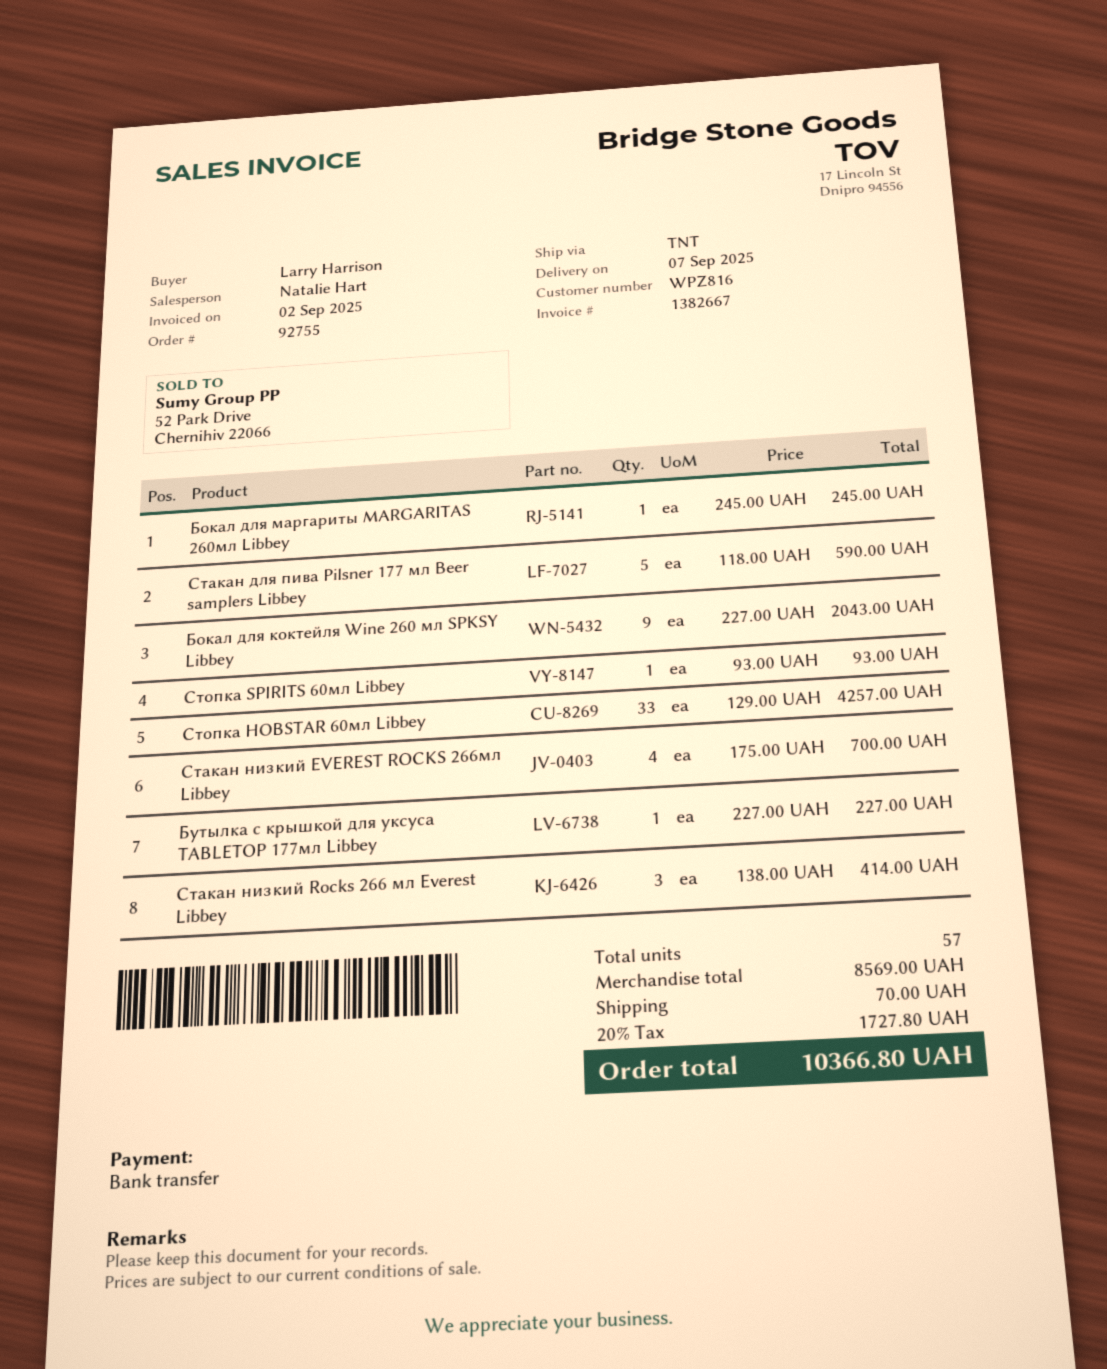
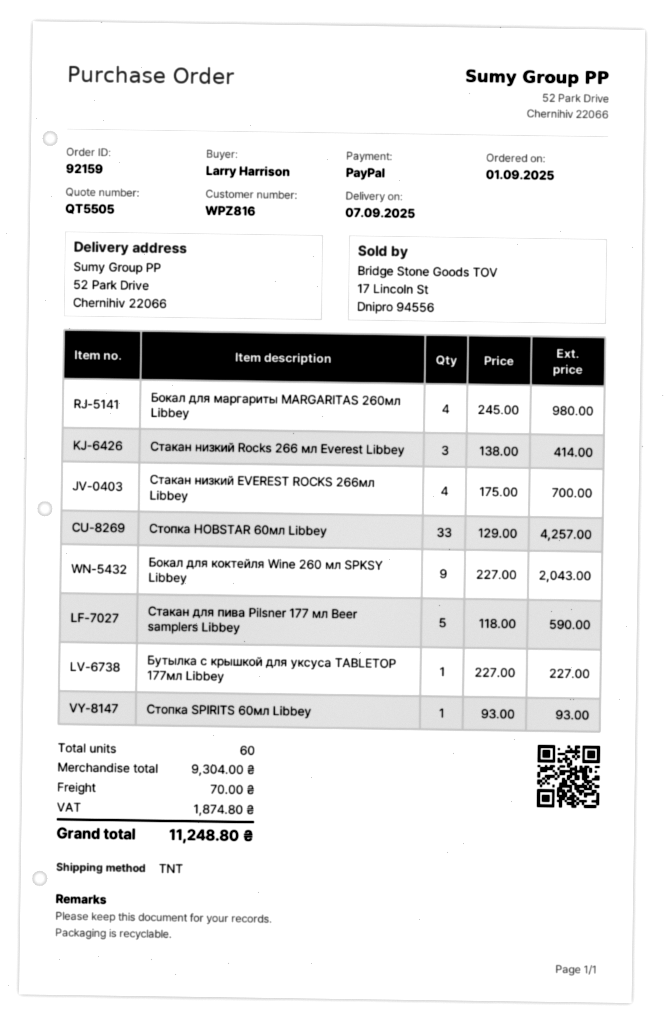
order number: 92755 -> 92159
payment method: bank transfer -> PayPal
Бокал для маргариты MARGARITAS 260мл Libbey: 1 x 245.00 = 245.00 -> 4 x 245.00 = 980.00
total quantity: 57 -> 60
subtotal: 8569.00 -> 9304.00
tax: 1727.80 -> 1874.80
total: 10366.80 -> 11248.80

